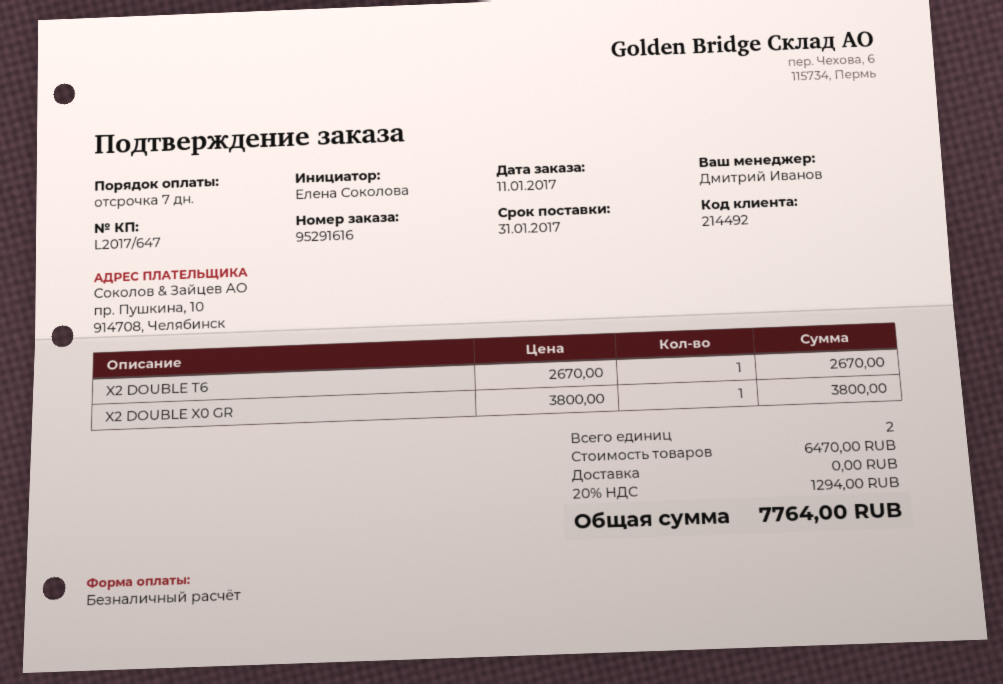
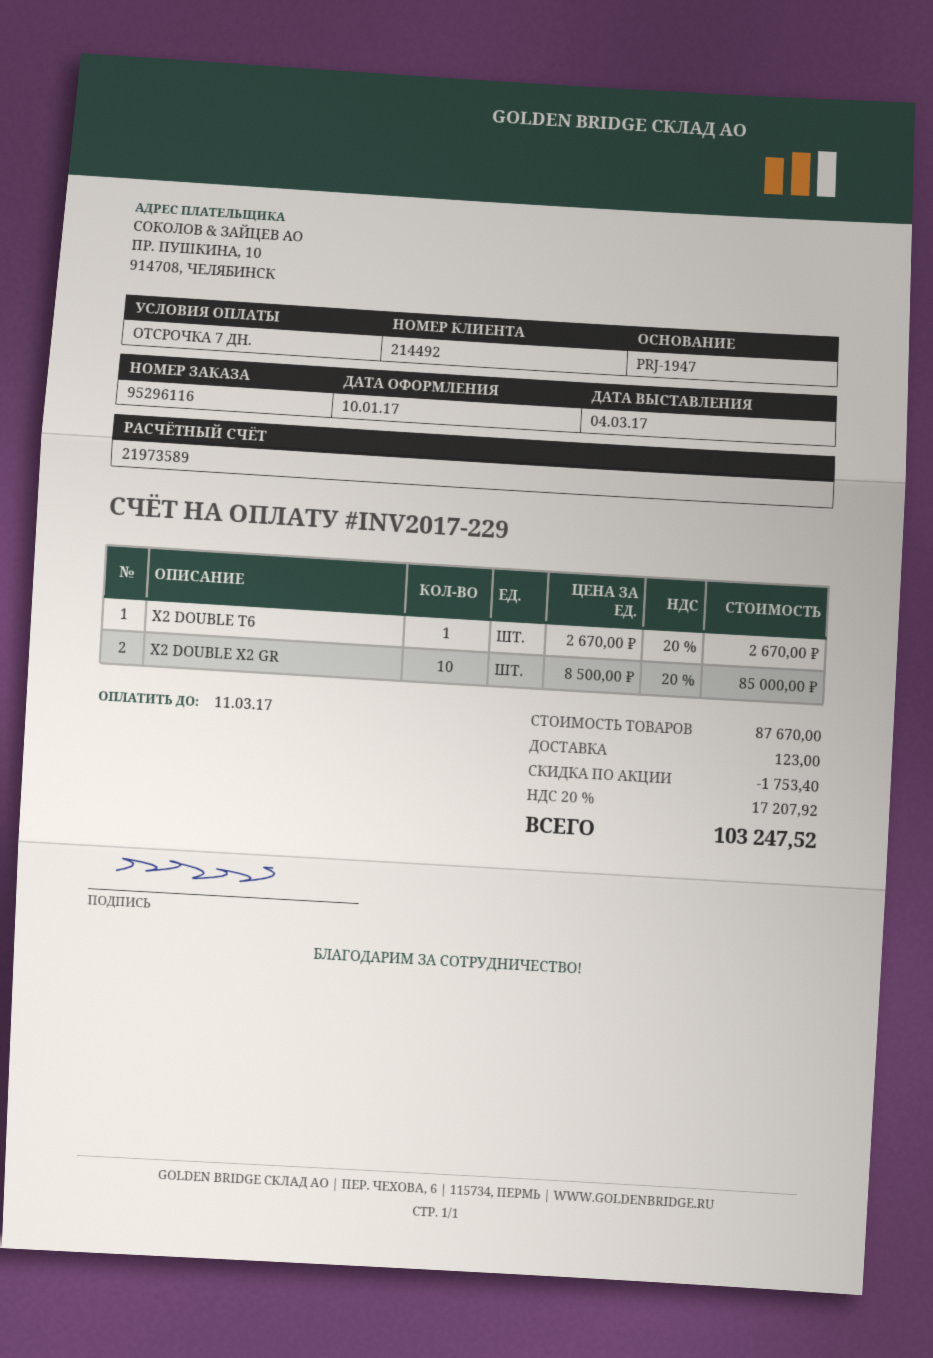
order number: 95291616 -> 95296116
order date: 2017-01-11 -> 2017-01-10
X2 DOUBLE X0 GR: 1 x 3800.00 = 3800.00 -> none
X2 DOUBLE X2 GR: none -> 10 x 8500.00 = 85000.00
subtotal: 6470.00 -> 87670.00
discount: none -> 1753.40
shipping: 0.00 -> 123.00
tax: 20% = 1294.00 -> 20% = 17207.92
total: 7764.00 -> 103247.52

